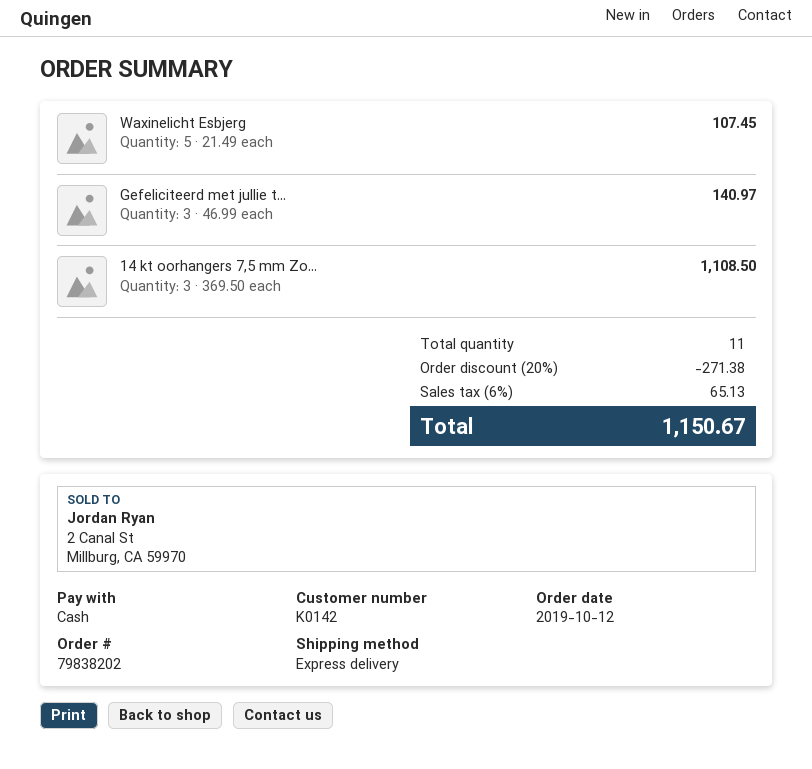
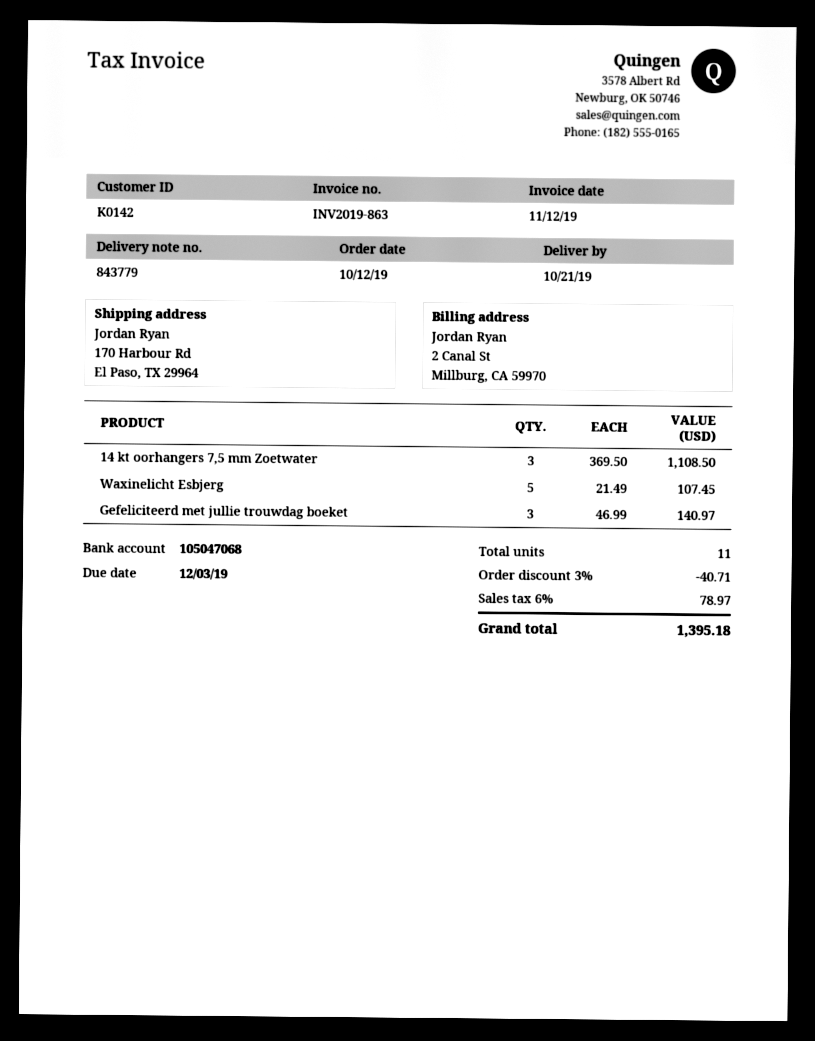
discount: 20% = 271.38 -> 3% = 40.71
tax: 6% = 65.13 -> 6% = 78.97
total: 1150.67 -> 1395.18

